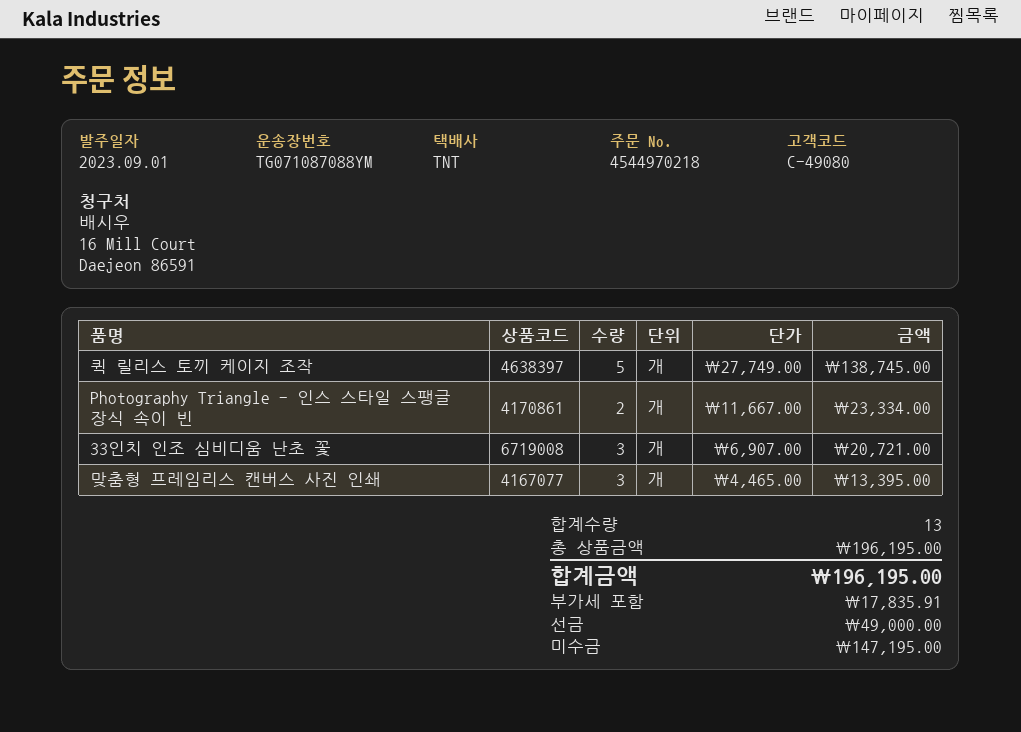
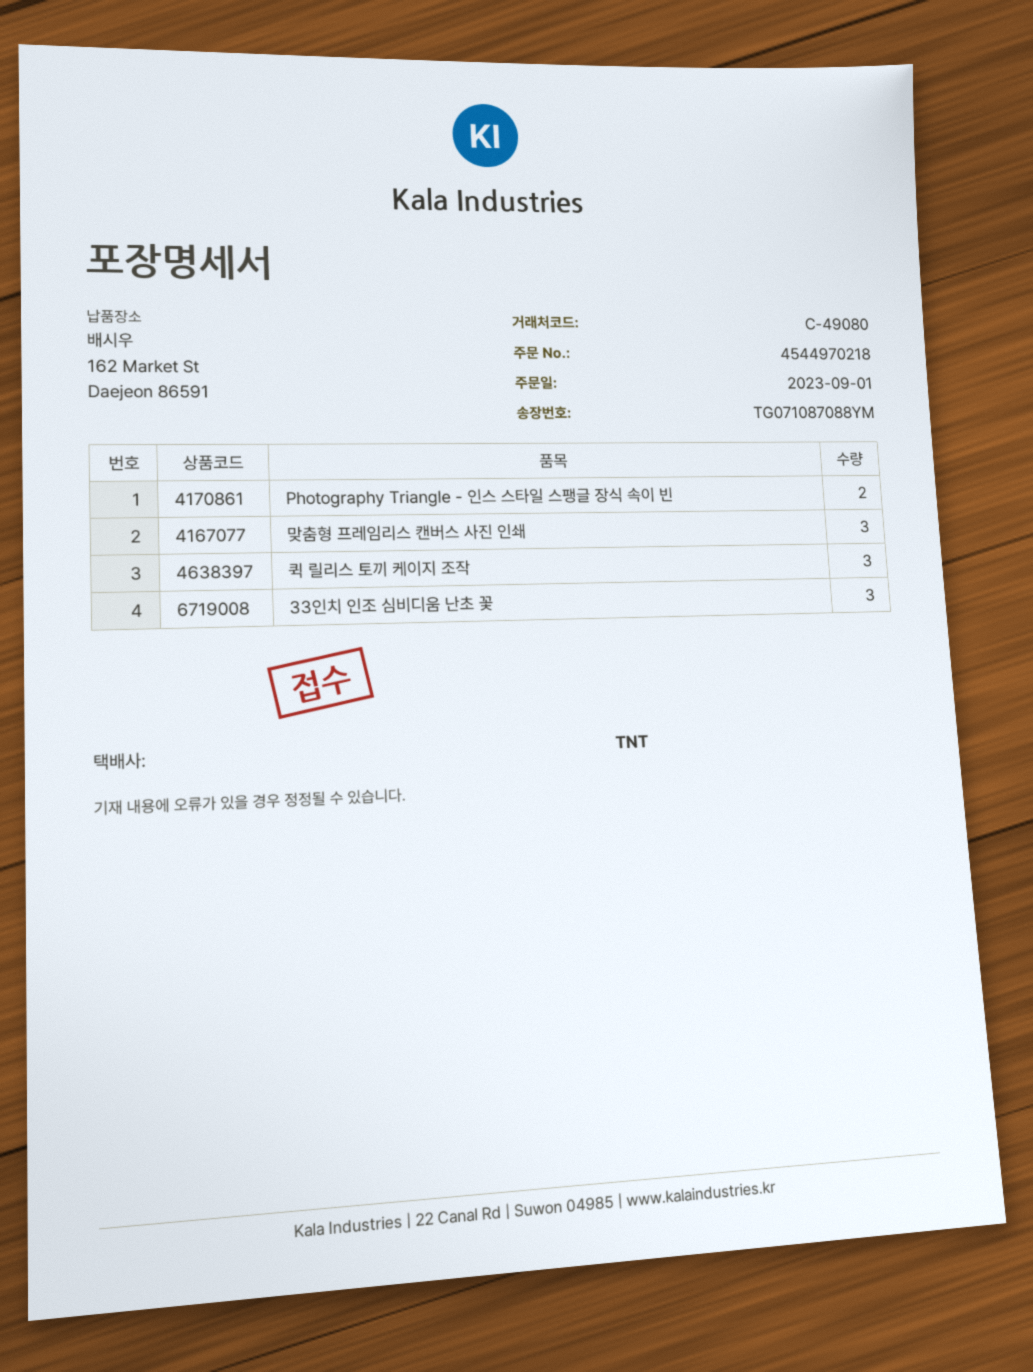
퀵 릴리스 토끼 케이지 조작: 5 -> 3

